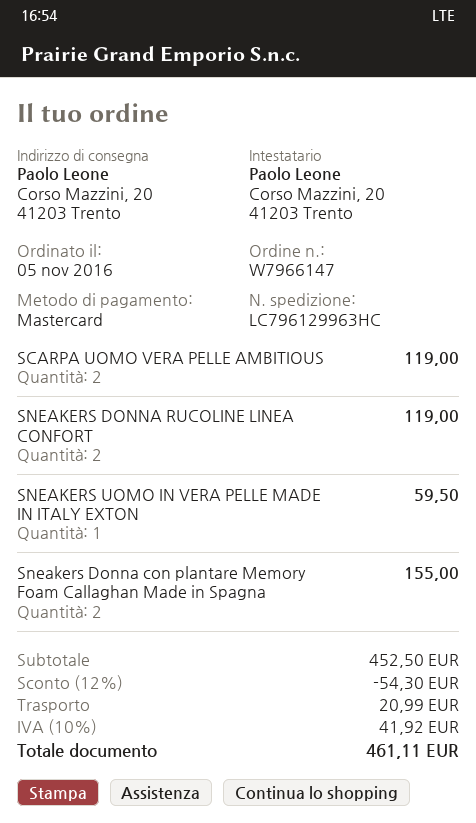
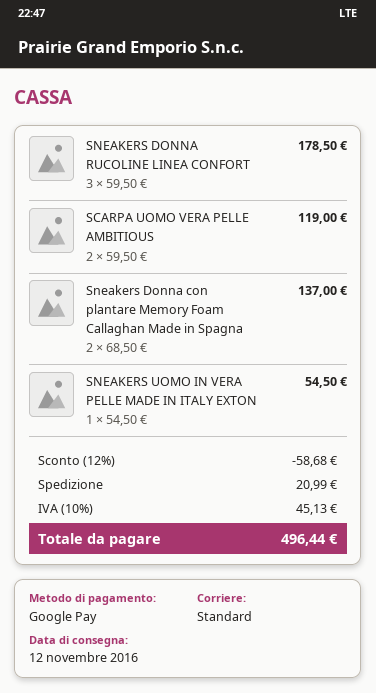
payment method: Mastercard -> Google Pay
SNEAKERS DONNA RUCOLINE LINEA CONFORT: 2 for 119.00 -> 3 for 178.50
SNEAKERS UOMO IN VERA PELLE MADE IN ITALY EXTON: 1 for 59.50 -> 1 for 54.50
Sneakers Donna con plantare Memory Foam Callaghan Made in Spagna: 2 for 155.00 -> 2 for 137.00
discount: 12% = 54.30 -> 12% = 58.68
tax: 10% = 41.92 -> 10% = 45.13
total: 461.11 -> 496.44

